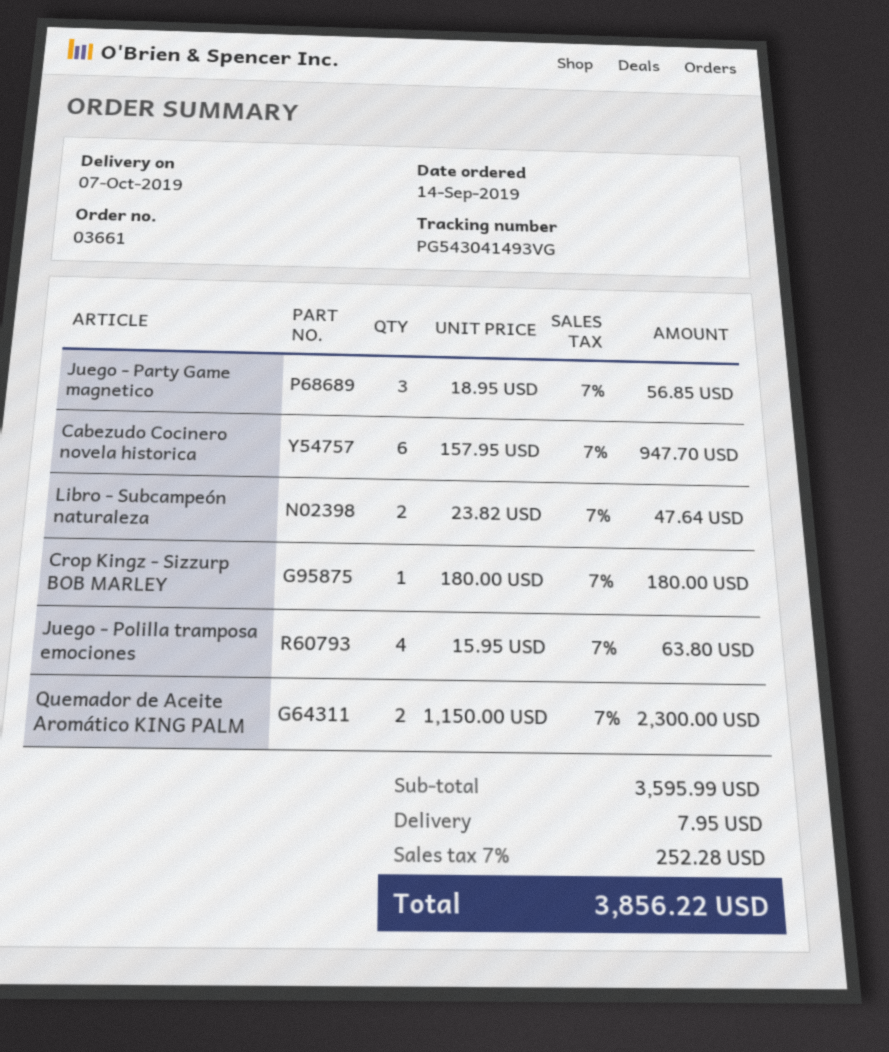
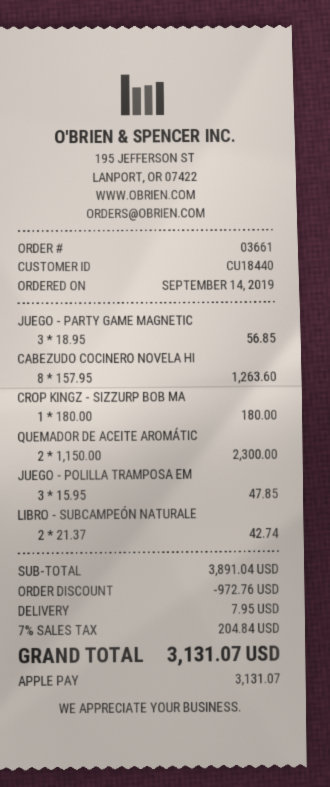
Cabezudo Cocinero novela historica: 6 x 157.95 = 947.70 -> 8 x 157.95 = 1263.60
Libro - Subcampeón naturaleza: 2 x 23.82 = 47.64 -> 2 x 21.37 = 42.74
Juego - Polilla tramposa emociones: 4 x 15.95 = 63.80 -> 3 x 15.95 = 47.85
subtotal: 3595.99 -> 3891.04
discount: none -> 972.76
tax: 7% = 252.28 -> 7% = 204.84
total: 3856.22 -> 3131.07

